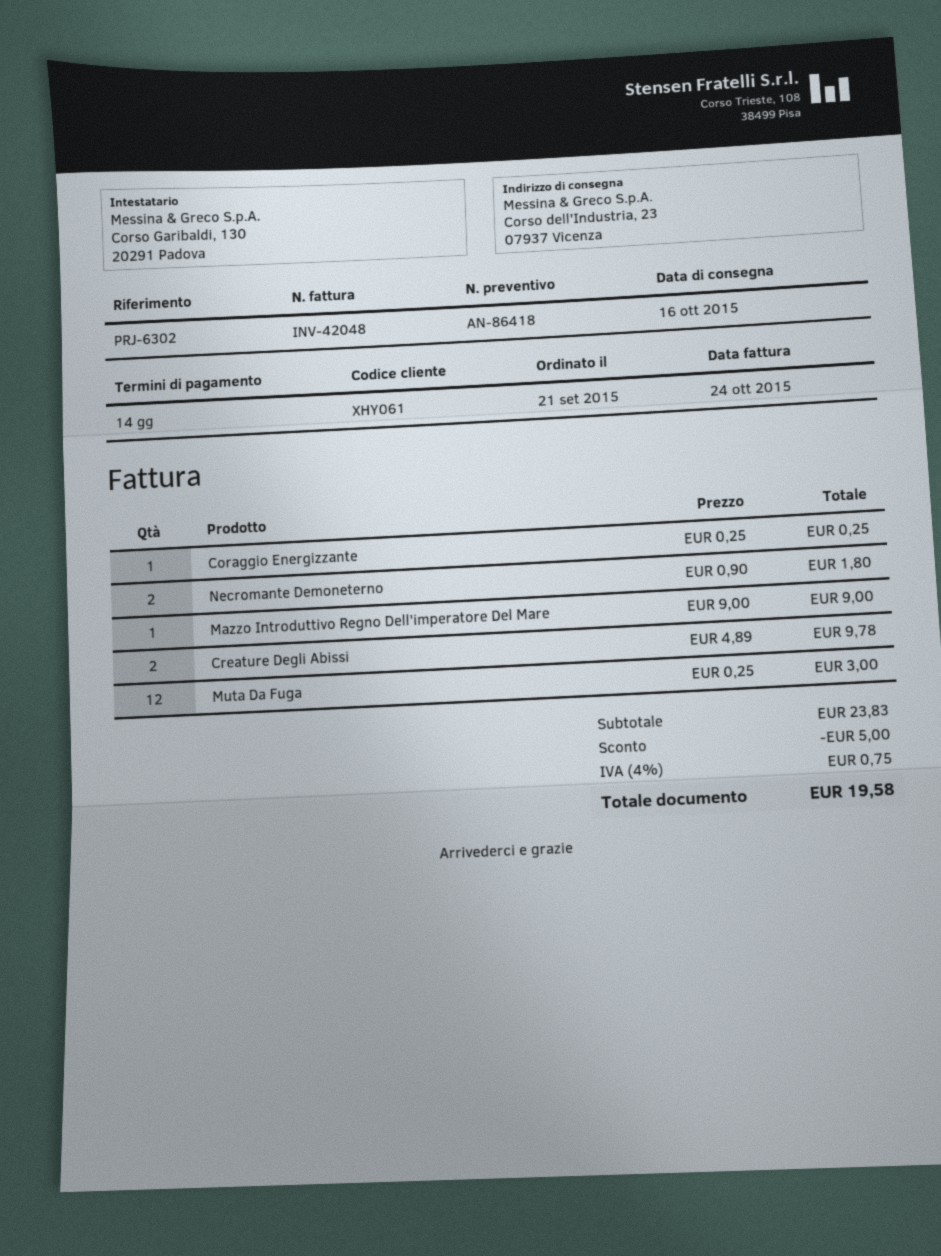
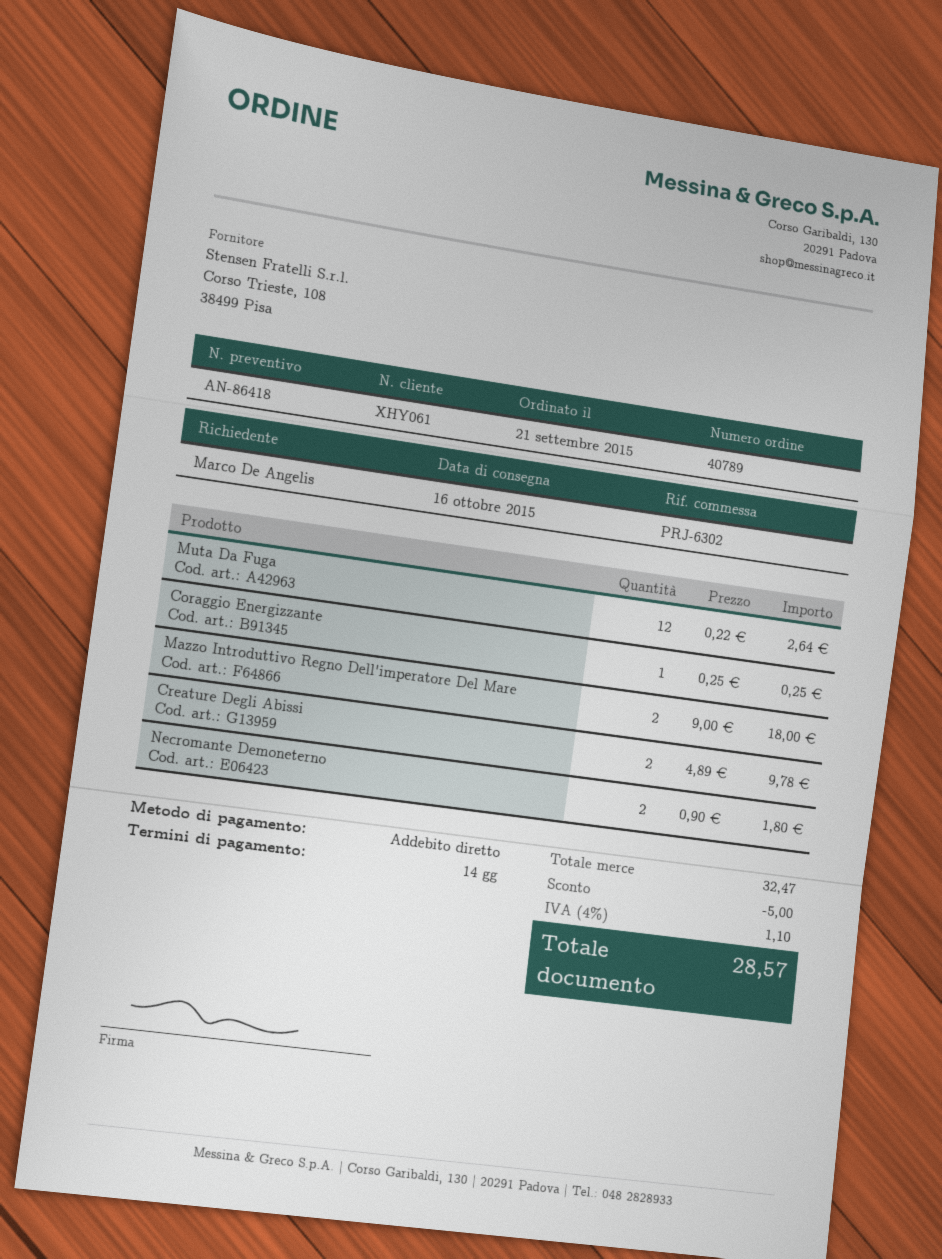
Mazzo Introduttivo Regno Dell'imperatore Del Mare: 1 x 9.00 = 9.00 -> 2 x 9.00 = 18.00
Muta Da Fuga: 12 x 0.25 = 3.00 -> 12 x 0.22 = 2.64
subtotal: 23.83 -> 32.47
tax: 4% = 0.75 -> 4% = 1.10
total: 19.58 -> 28.57

